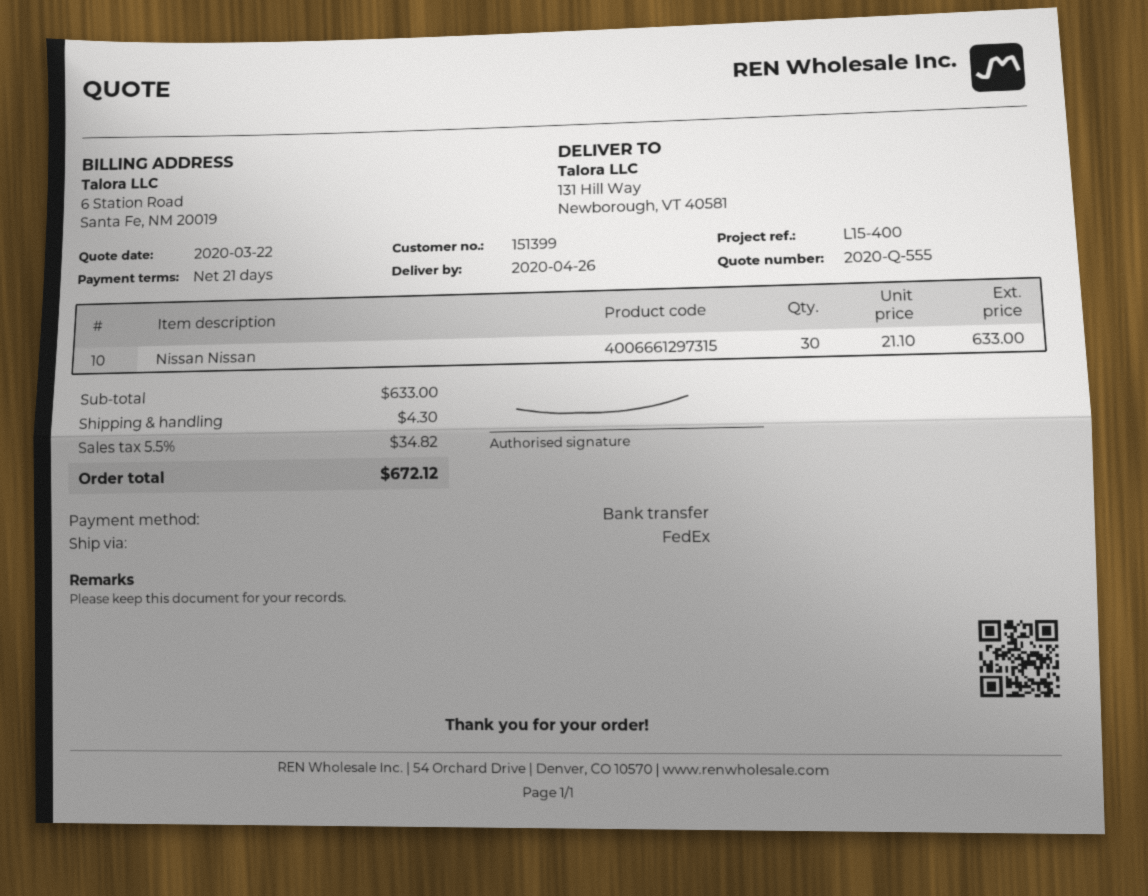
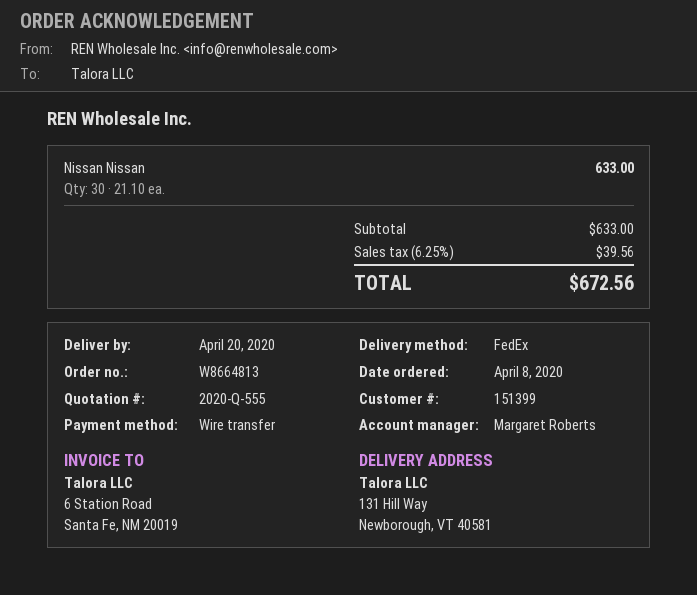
delivery date: 2020-04-26 -> 2020-04-20
shipping: 4.30 -> none
tax: 5.5% = 34.82 -> 6.25% = 39.56
total: 672.12 -> 672.56

